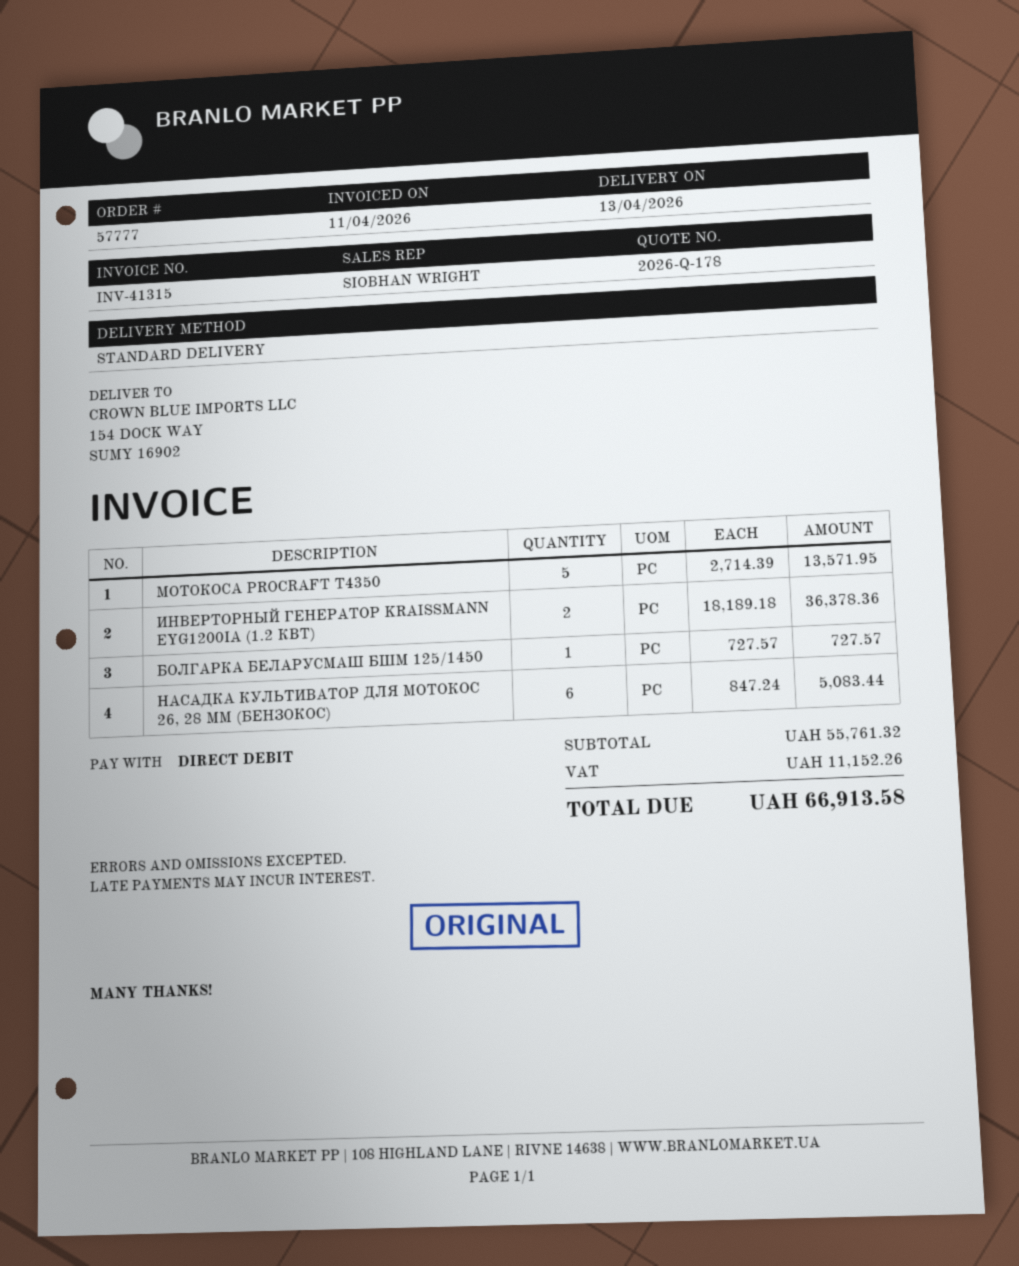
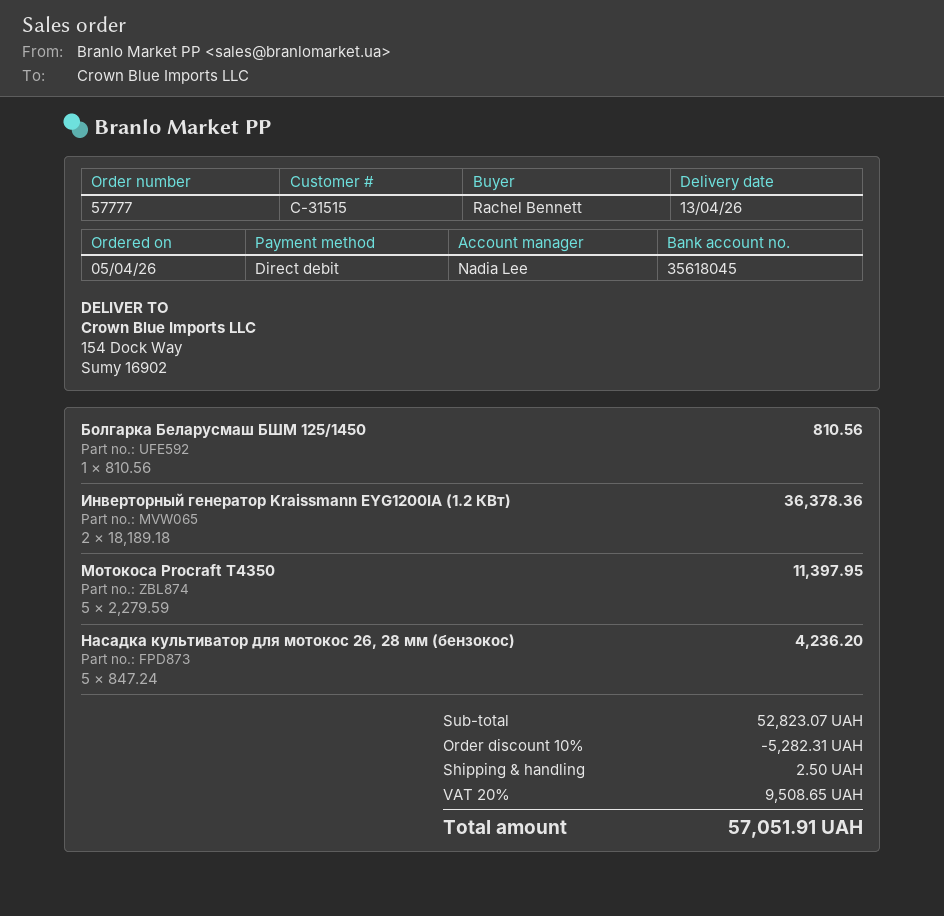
sales rep: SIOBHAN WRIGHT -> Nadia Lee
МОТОКОСА PROCRAFT Т4350: 5 x 2714.39 = 13571.95 -> 5 x 2279.59 = 11397.95
БОЛГАРКА БЕЛАРУСМАШ БШМ 125/1450: 1 x 727.57 = 727.57 -> 1 x 810.56 = 810.56
НАСАДКА КУЛЬТИВАТОР ДЛЯ МОТОКОС 26, 28 ММ (БЕНЗОКОС): 6 x 847.24 = 5083.44 -> 5 x 847.24 = 4236.20
subtotal: 55761.32 -> 52823.07
discount: none -> 10% = 5282.31
shipping: none -> 2.50
tax: 11152.26 -> 9508.65
total: 66913.58 -> 57051.91

